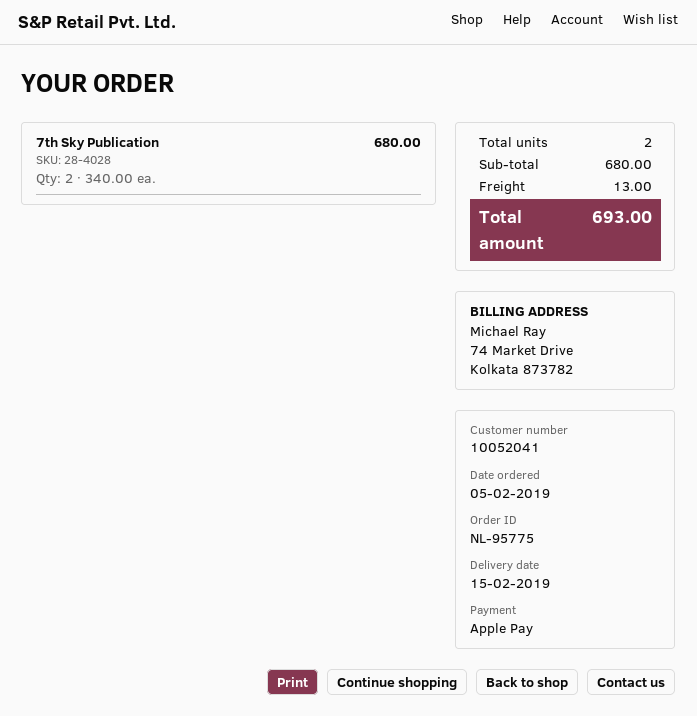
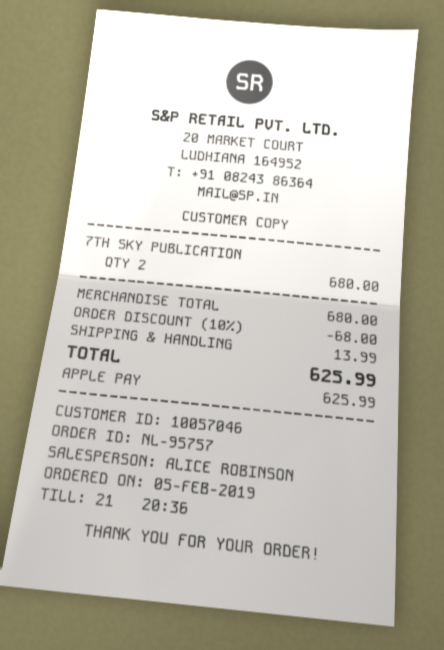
order number: NL-95775 -> NL-95757
customer number: 10052041 -> 10057046
discount: none -> 10% = 68.00
shipping: 13.00 -> 13.99
total: 693.00 -> 625.99

